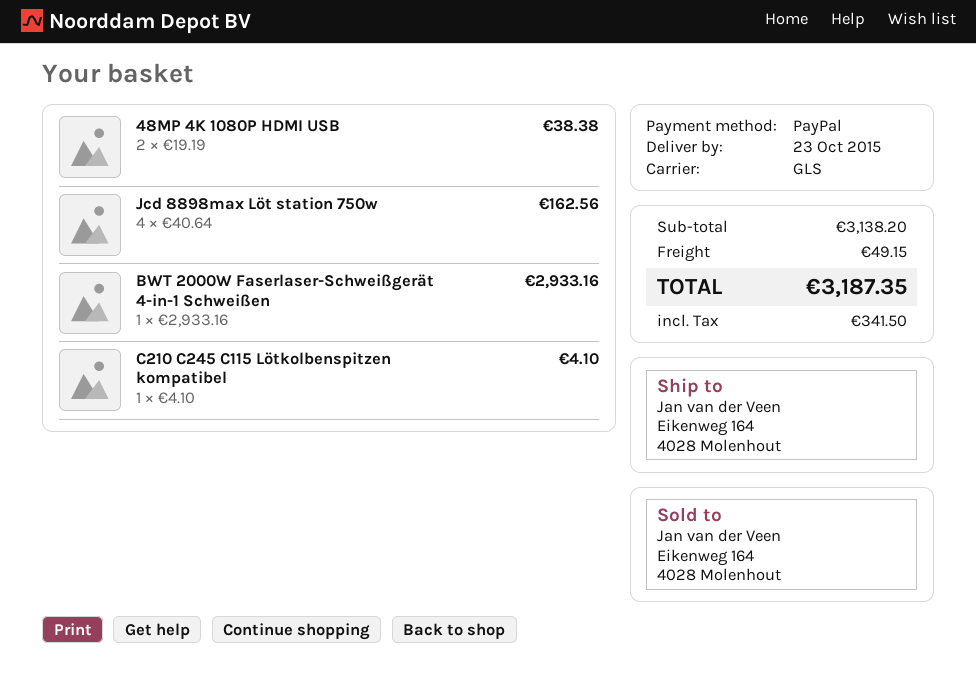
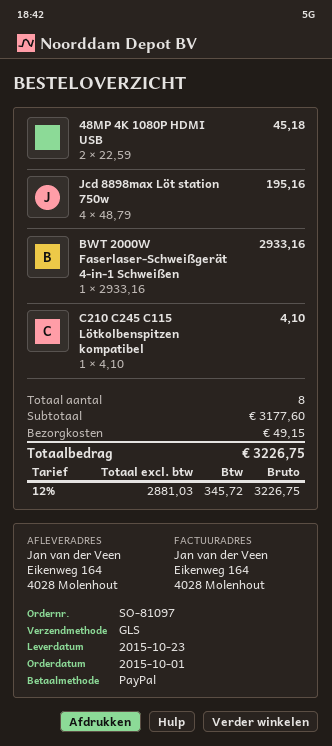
48MP 4K 1080P HDMI USB: 2 x 19.19 = 38.38 -> 2 x 22.59 = 45.18
Jcd 8898max Löt station 750w: 4 x 40.64 = 162.56 -> 4 x 48.79 = 195.16
subtotal: 3138.20 -> 3177.60
tax: 341.50 -> 345.72
total: 3187.35 -> 3226.75

